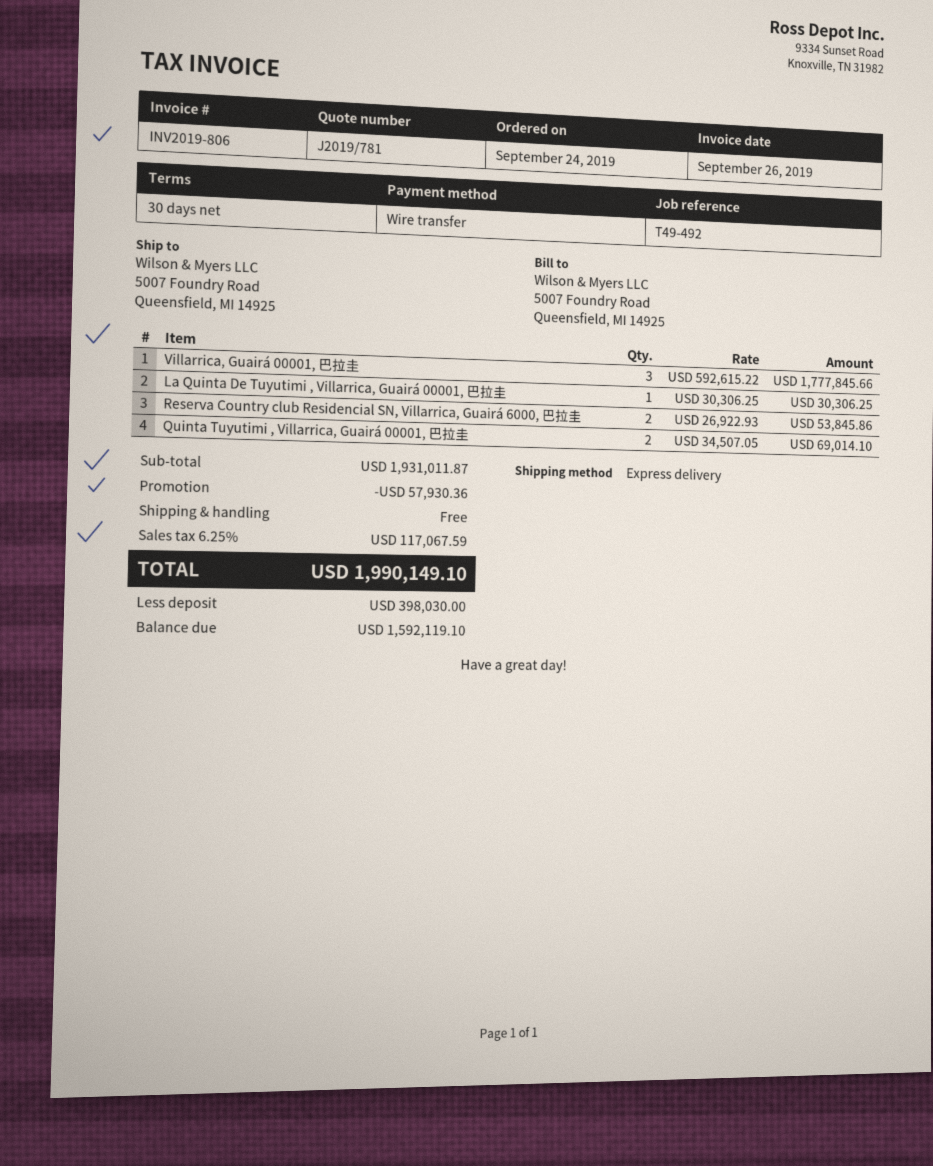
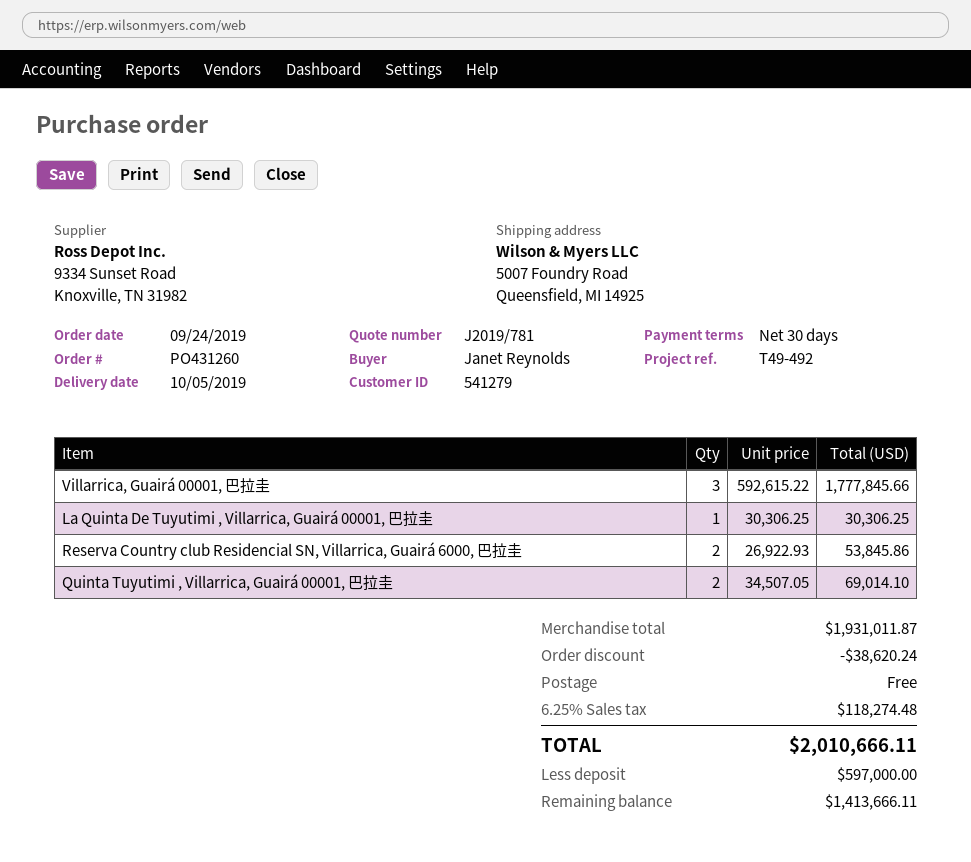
discount: 57930.36 -> 38620.24
tax: 6.25% = 117067.59 -> 6.25% = 118274.48
total: 1990149.10 -> 2010666.11
deposit: 398030.00 -> 597000.00
balance: 1592119.10 -> 1413666.11

